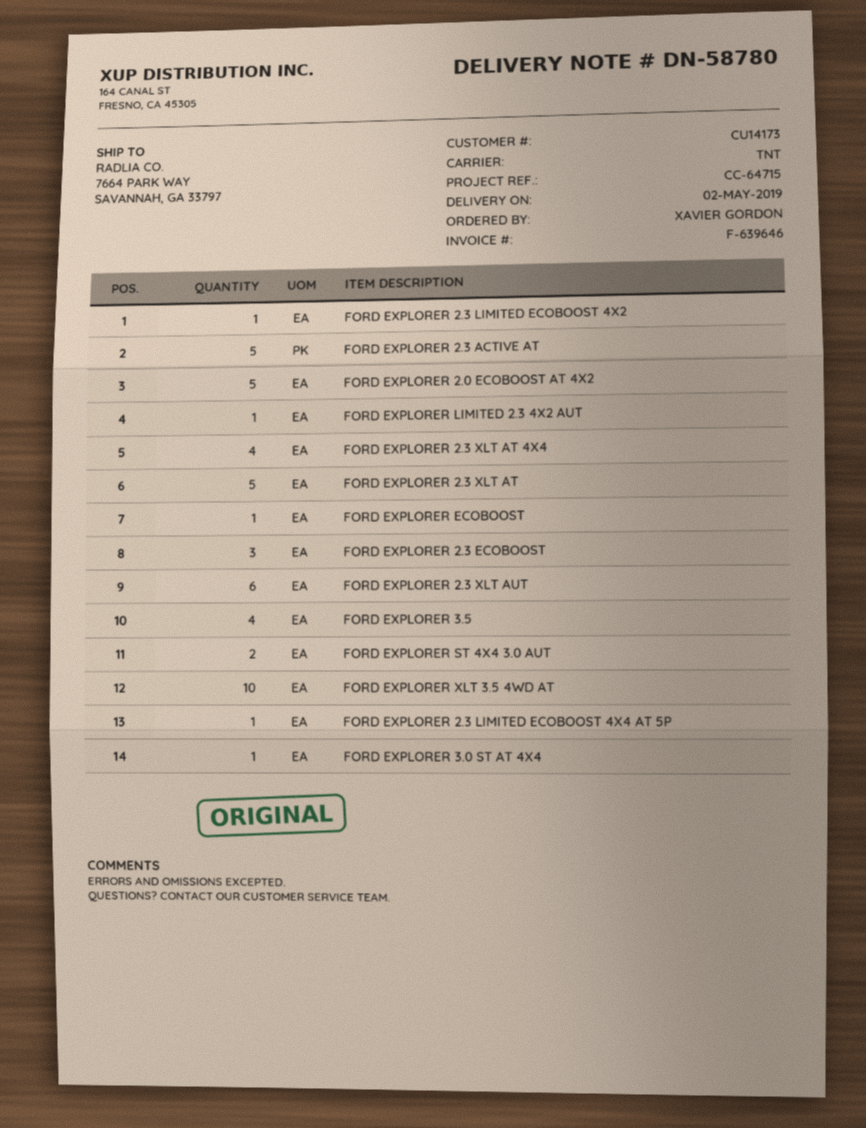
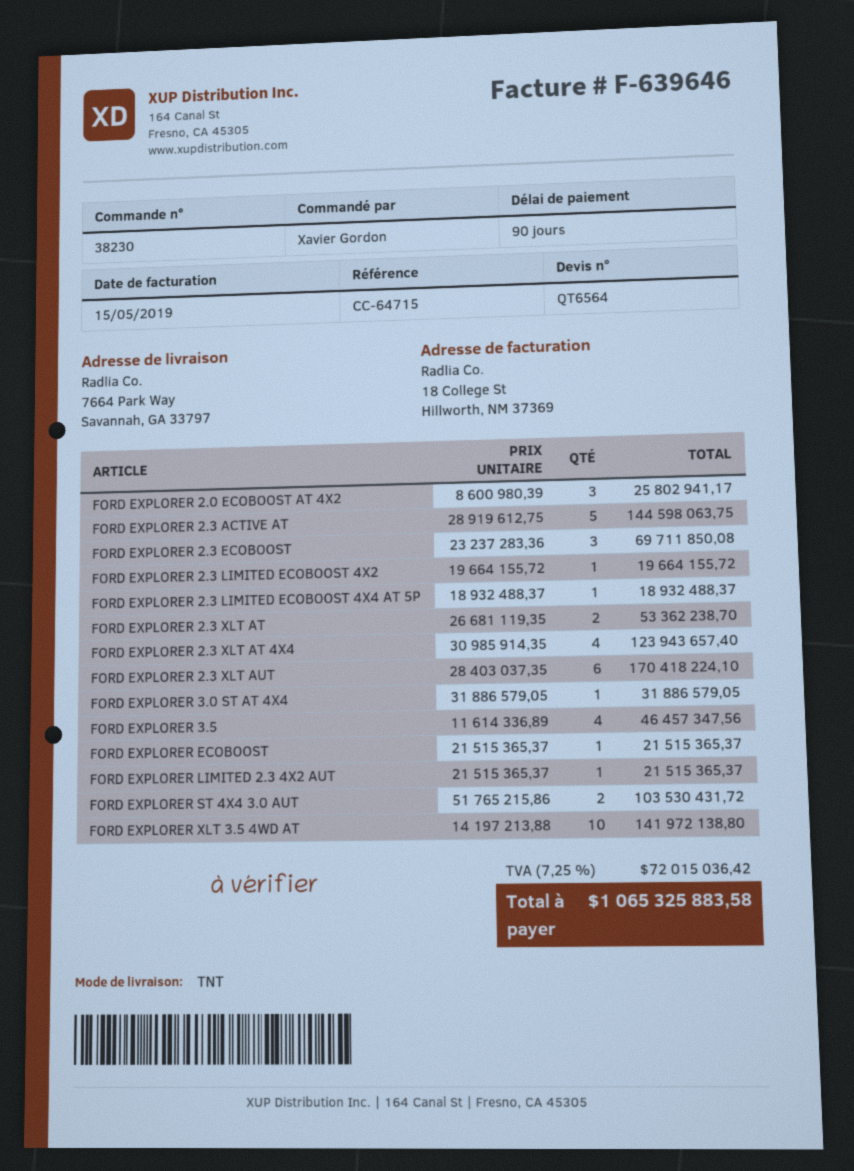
FORD EXPLORER 2.0 ECOBOOST AT 4X2: 5 -> 3
FORD EXPLORER 2.3 XLT AT: 5 -> 2

